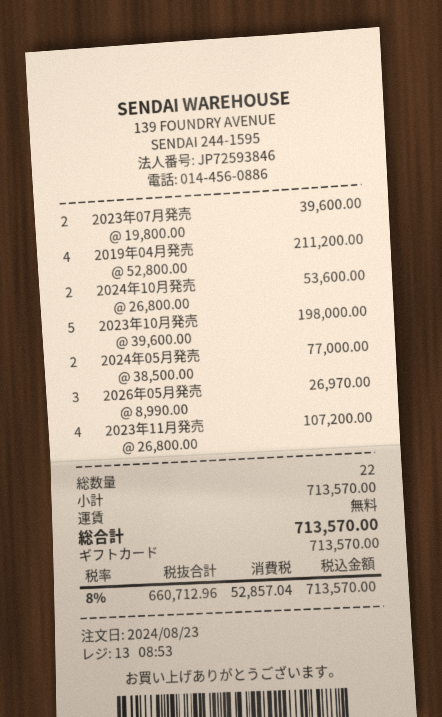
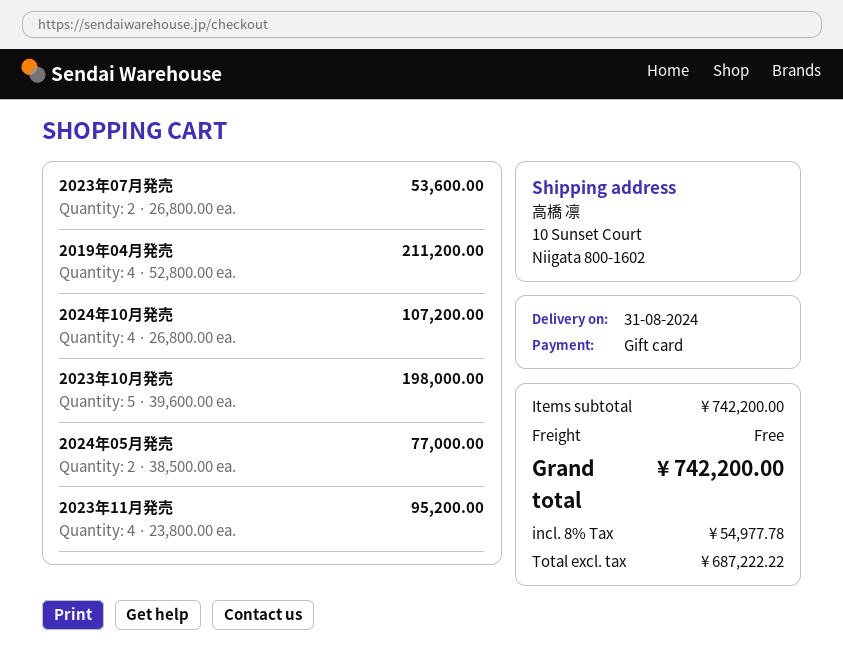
2023年07月発売: 2 x 19800.00 = 39600.00 -> 2 x 26800.00 = 53600.00
2024年10月発売: 2 x 26800.00 = 53600.00 -> 4 x 26800.00 = 107200.00
2026年05月発売: 3 x 8990.00 = 26970.00 -> none
2023年11月発売: 4 x 26800.00 = 107200.00 -> 4 x 23800.00 = 95200.00
subtotal: 713570.00 -> 742200.00
net: 660712.96 -> 687222.22
tax: 8% = 52857.04 -> 8% = 54977.78
total: 713570.00 -> 742200.00

